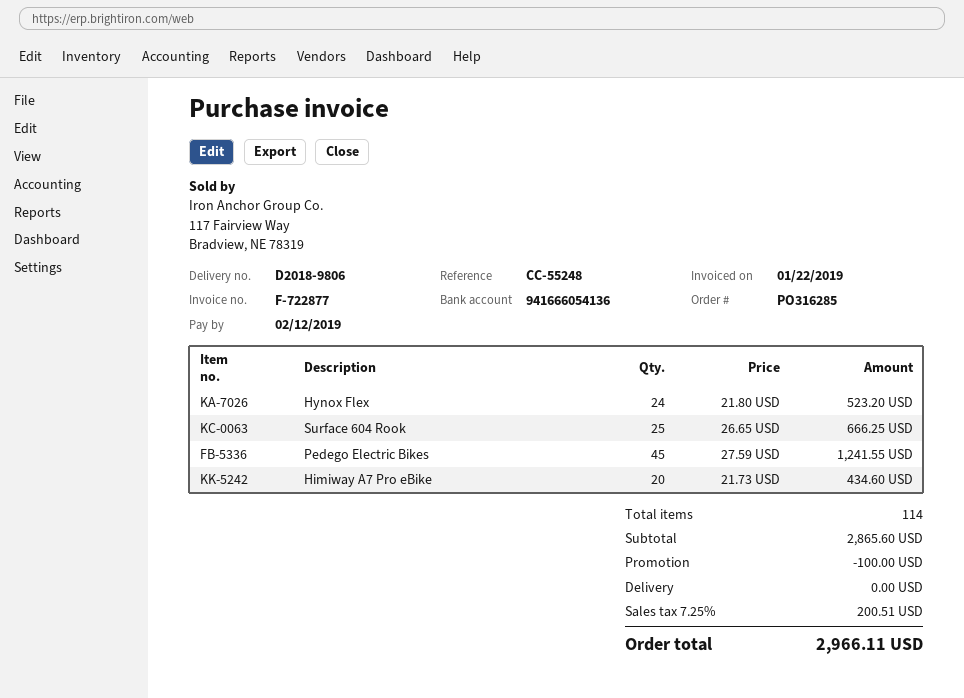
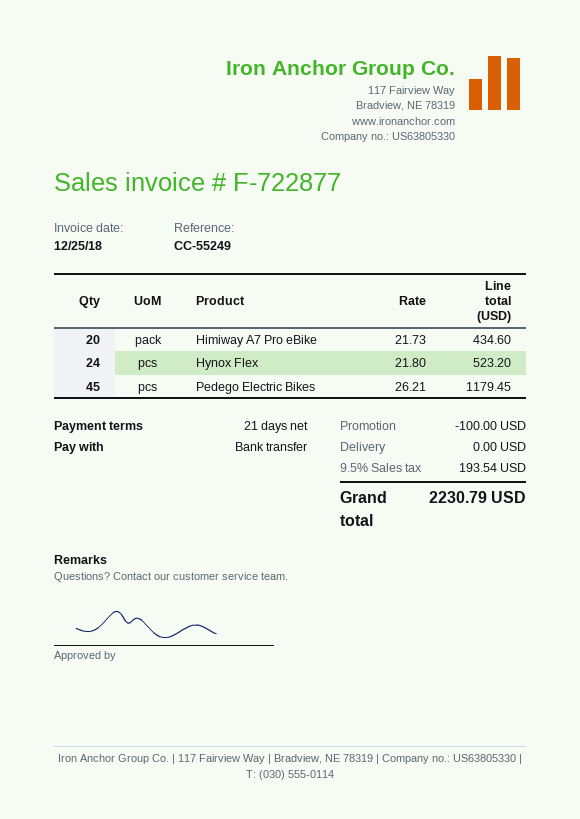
invoice date: 2019-01-22 -> 2018-12-25
reference: CC-55248 -> CC-55249
Surface 604 Rook: 25 x 26.65 = 666.25 -> none
Pedego Electric Bikes: 45 x 27.59 = 1241.55 -> 45 x 26.21 = 1179.45
tax: 7.25% = 200.51 -> 9.5% = 193.54
total: 2966.11 -> 2230.79

